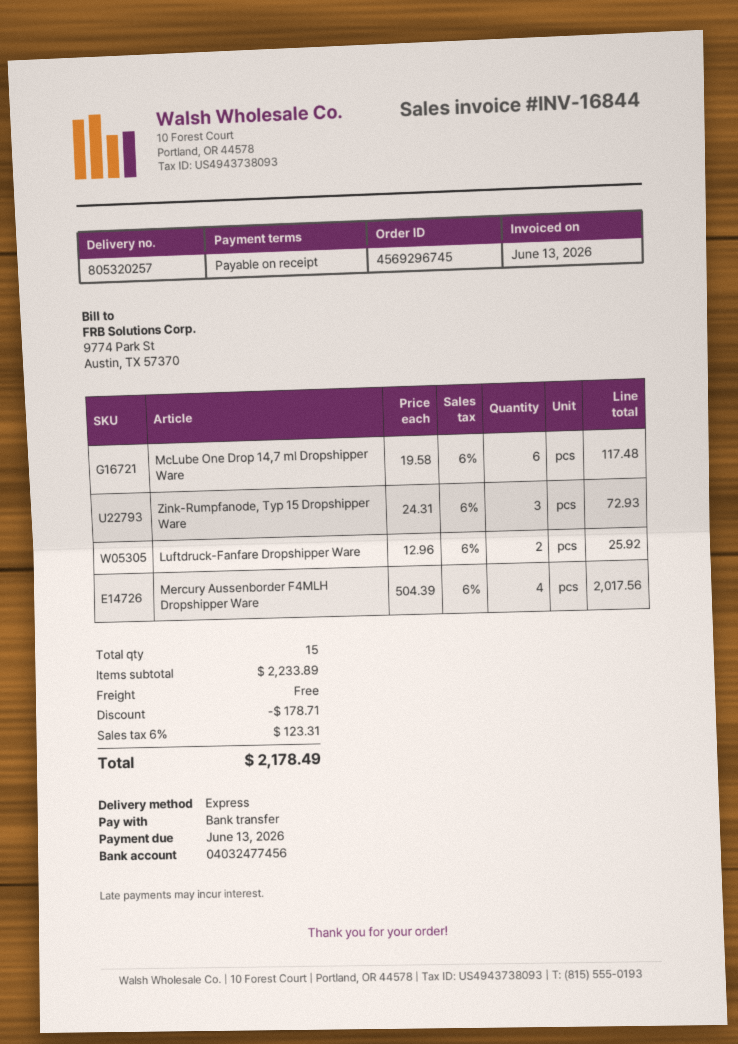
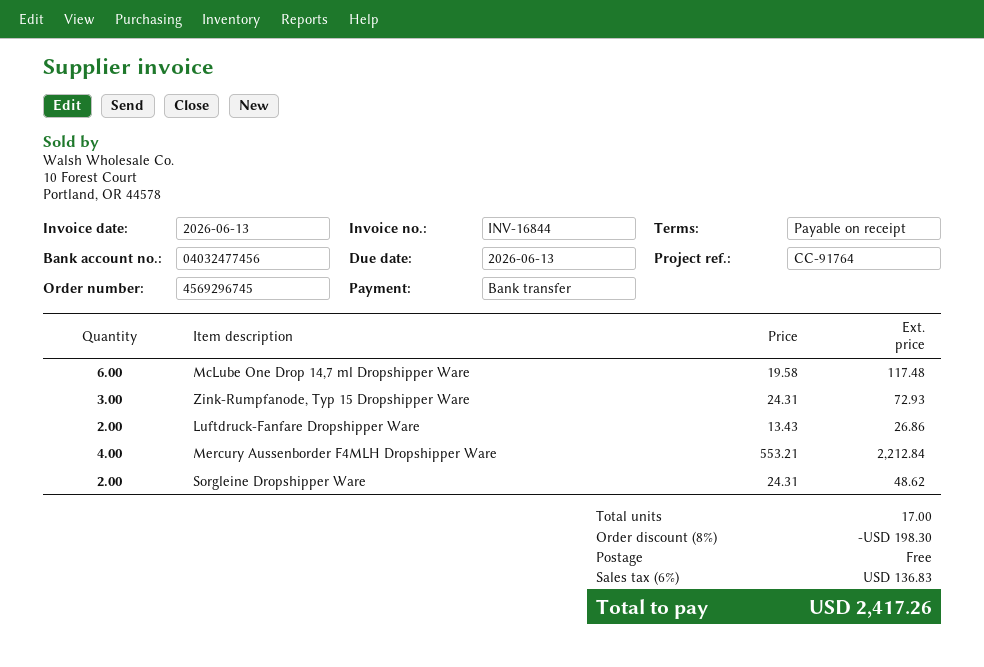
Luftdruck-Fanfare Dropshipper Ware: 2 x 12.96 = 25.92 -> 2 x 13.43 = 26.86
Mercury Aussenborder F4MLH Dropshipper Ware: 4 x 504.39 = 2017.56 -> 4 x 553.21 = 2212.84
Sorgleine Dropshipper Ware: none -> 2 x 24.31 = 48.62
total quantity: 15 -> 17
discount: 178.71 -> 198.30
tax: 6% = 123.31 -> 6% = 136.83
total: 2178.49 -> 2417.26

